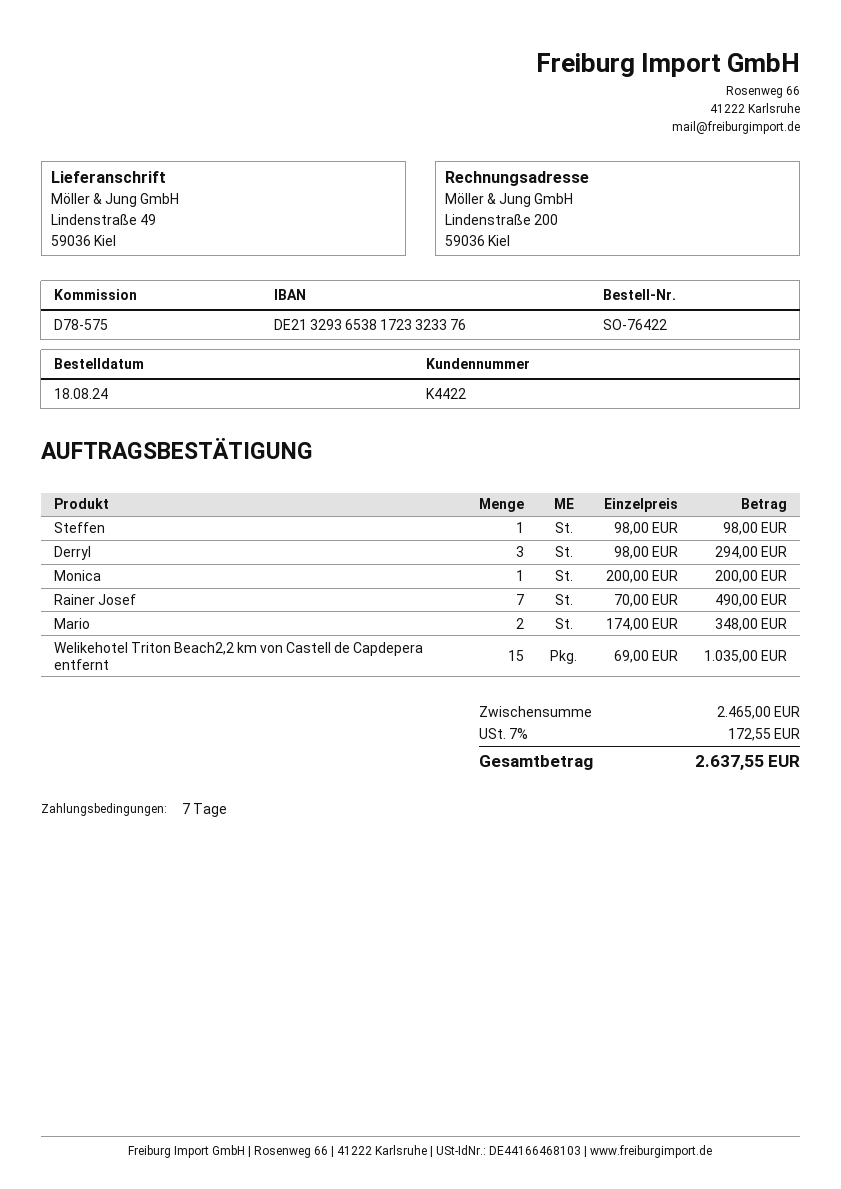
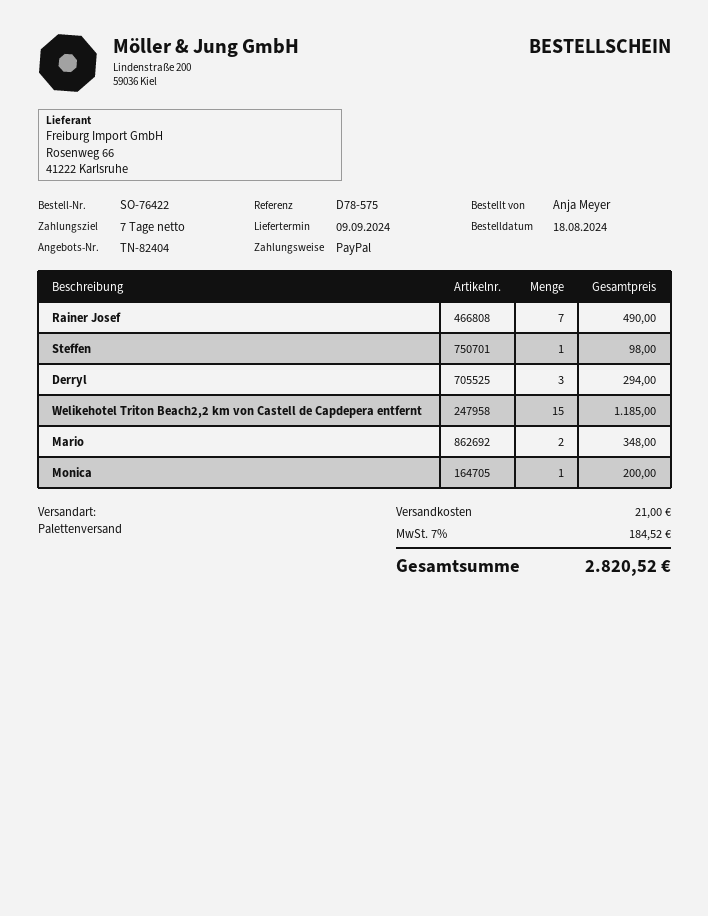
Welikehotel Triton Beach2,2 km von Castell de Capdepera entfernt: 15 for 1035.00 -> 15 for 1185.00
shipping: none -> 21.00
tax: 7% = 172.55 -> 7% = 184.52
total: 2637.55 -> 2820.52

